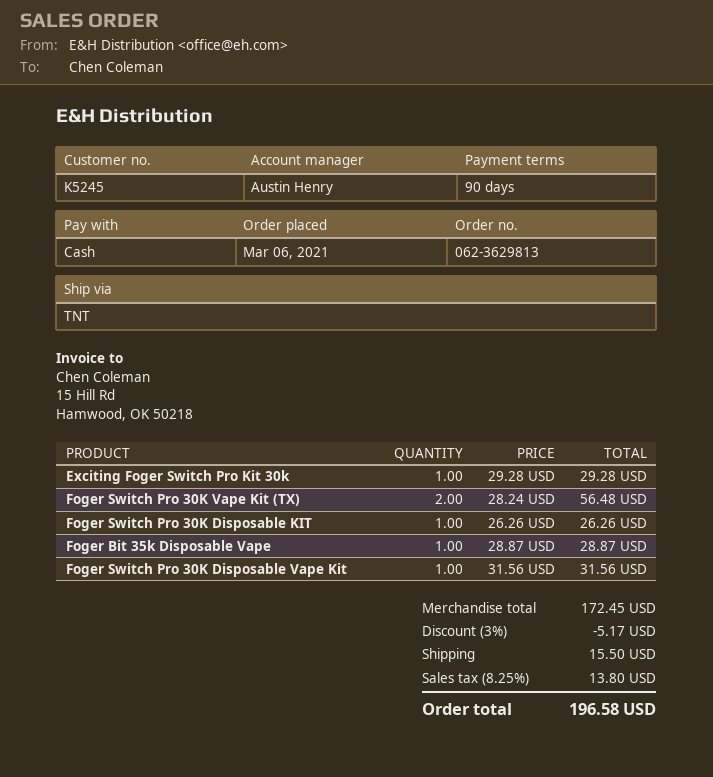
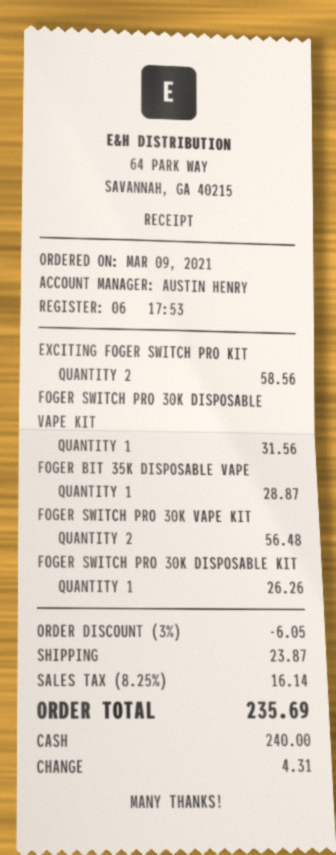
order date: 2021-03-06 -> 2021-03-09
Exciting Foger Switch Pro Kit 30k: 1 for 29.28 -> 2 for 58.56
discount: 3% = 5.17 -> 3% = 6.05
shipping: 15.50 -> 23.87
tax: 8.25% = 13.80 -> 8.25% = 16.14
total: 196.58 -> 235.69

